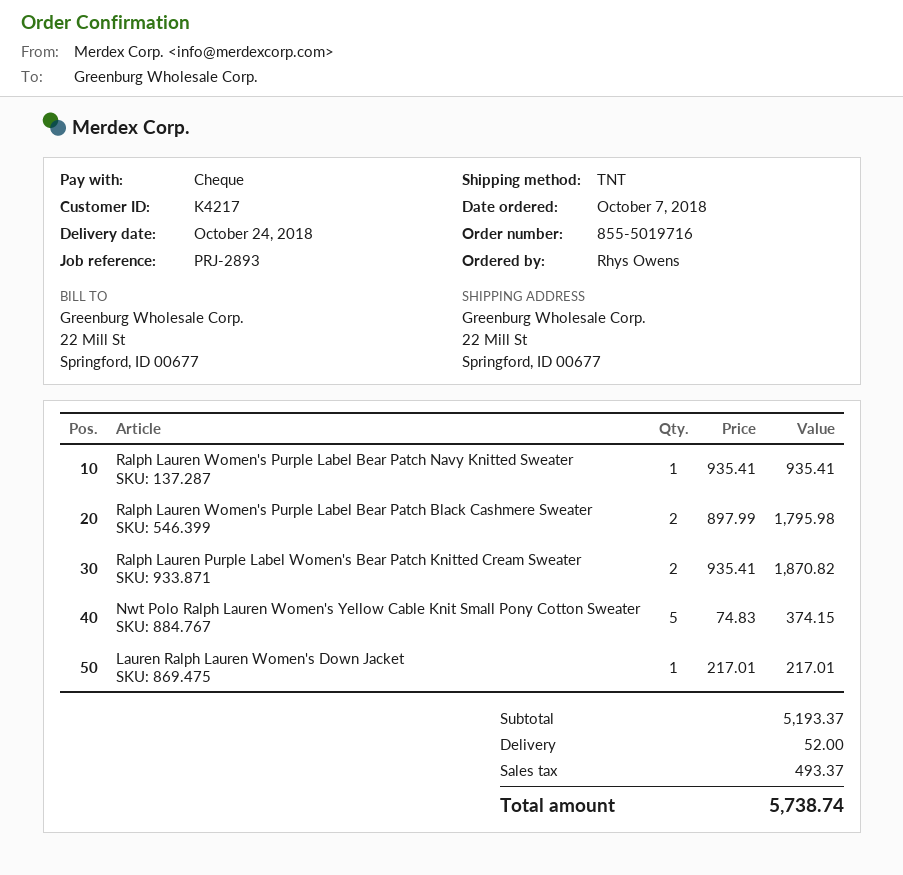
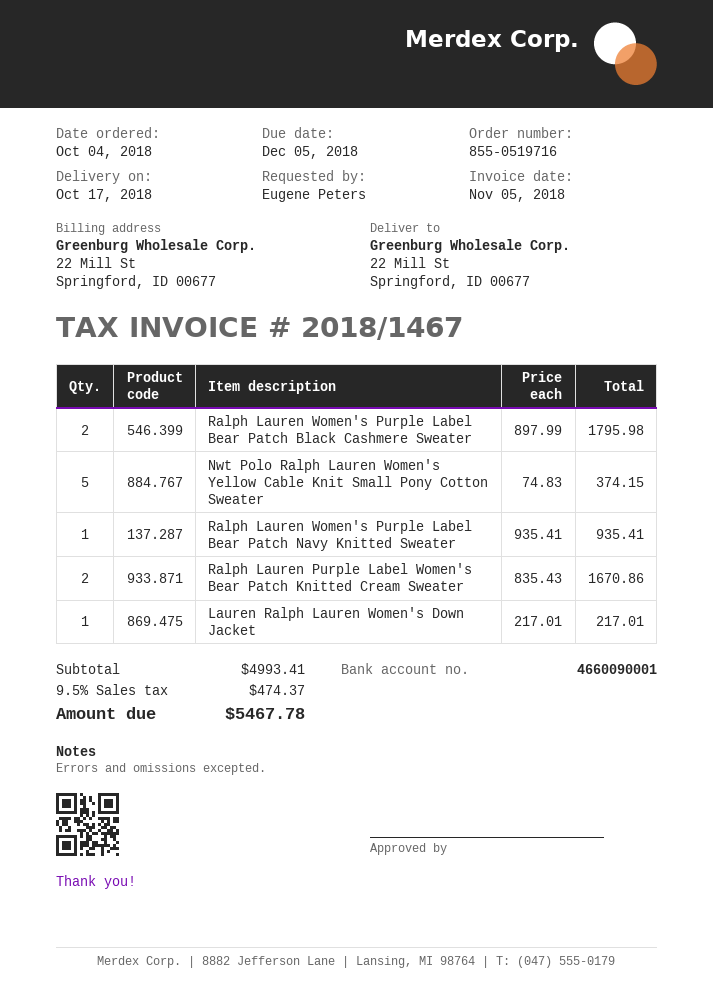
order number: 855-5019716 -> 855-0519716
order date: 2018-10-07 -> 2018-10-04
delivery date: 2018-10-24 -> 2018-10-17
ordered by: Rhys Owens -> Eugene Peters
Ralph Lauren Purple Label Women's Bear Patch Knitted Cream Sweater: 2 x 935.41 = 1870.82 -> 2 x 835.43 = 1670.86
subtotal: 5193.37 -> 4993.41
shipping: 52.00 -> none
tax: 493.37 -> 474.37
total: 5738.74 -> 5467.78

